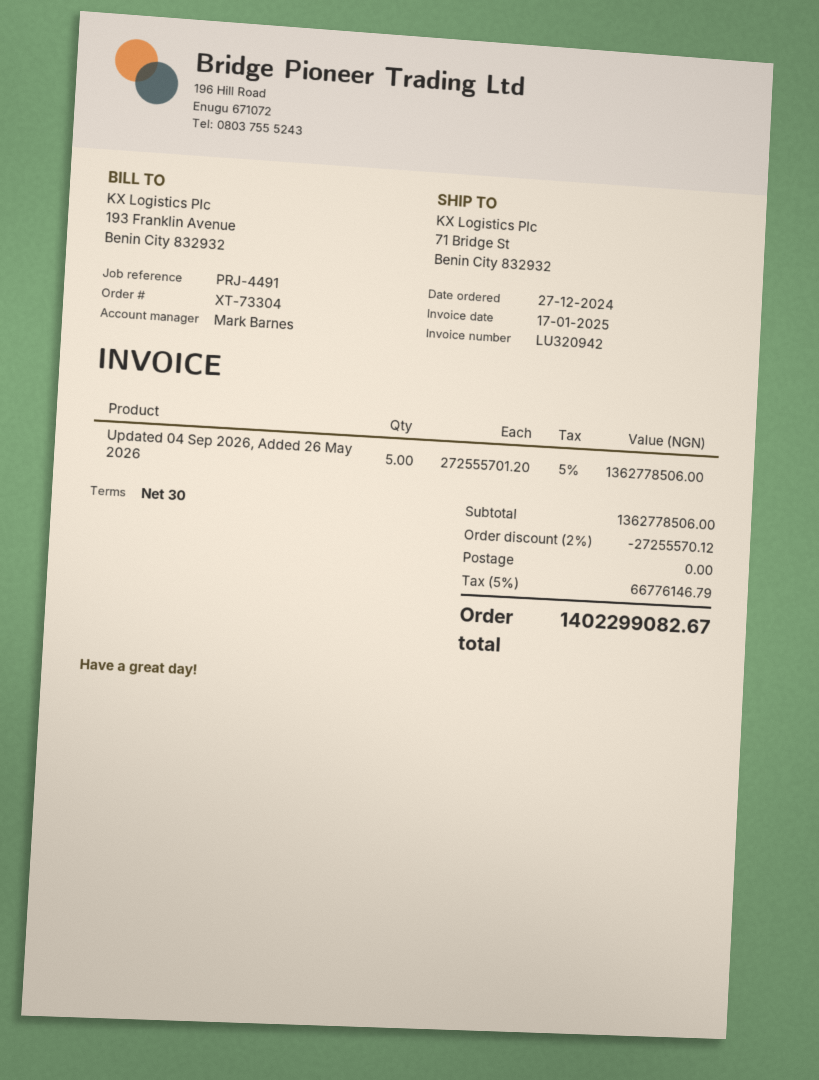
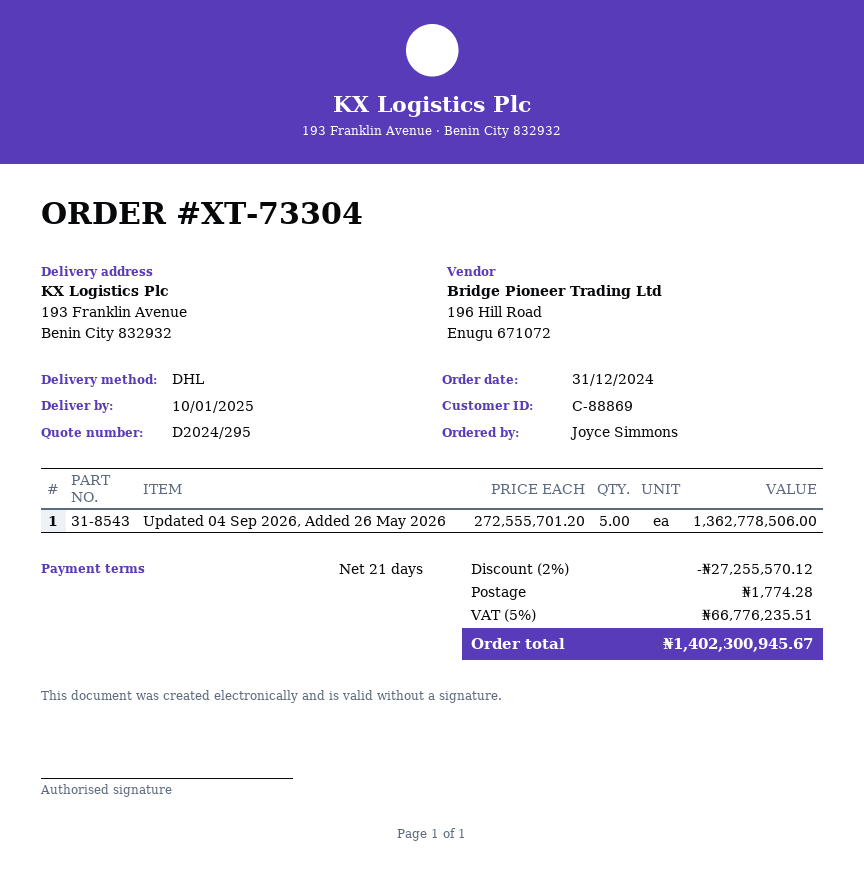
order date: 2024-12-27 -> 2024-12-31
payment terms: 30 days -> 21 days
ship to: 71 Bridge St, Benin City 832932 -> 193 Franklin Avenue, Benin City 832932
shipping: 0.00 -> 1774.28
tax: 5% = 66776146.79 -> 5% = 66776235.51
total: 1402299082.67 -> 1402300945.67

